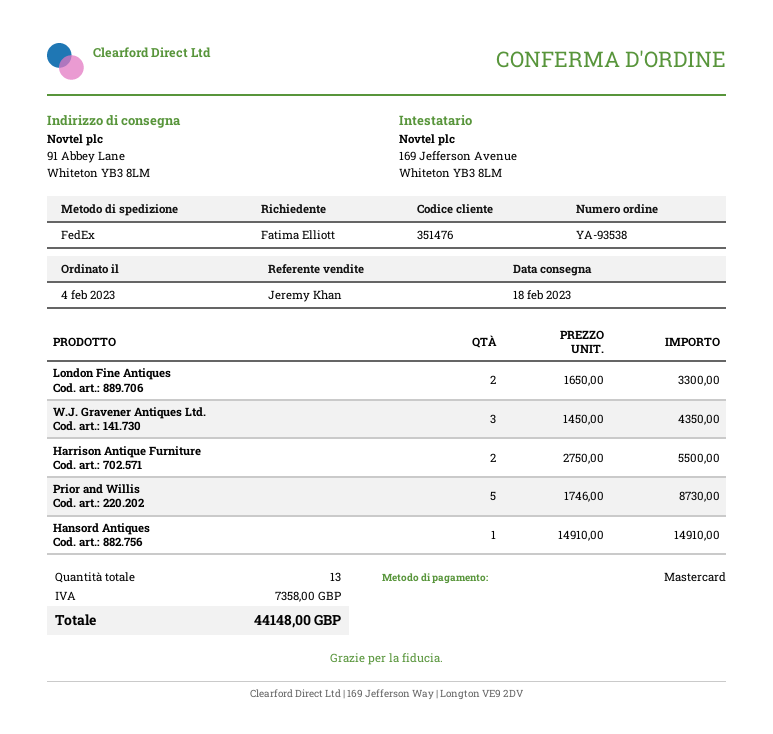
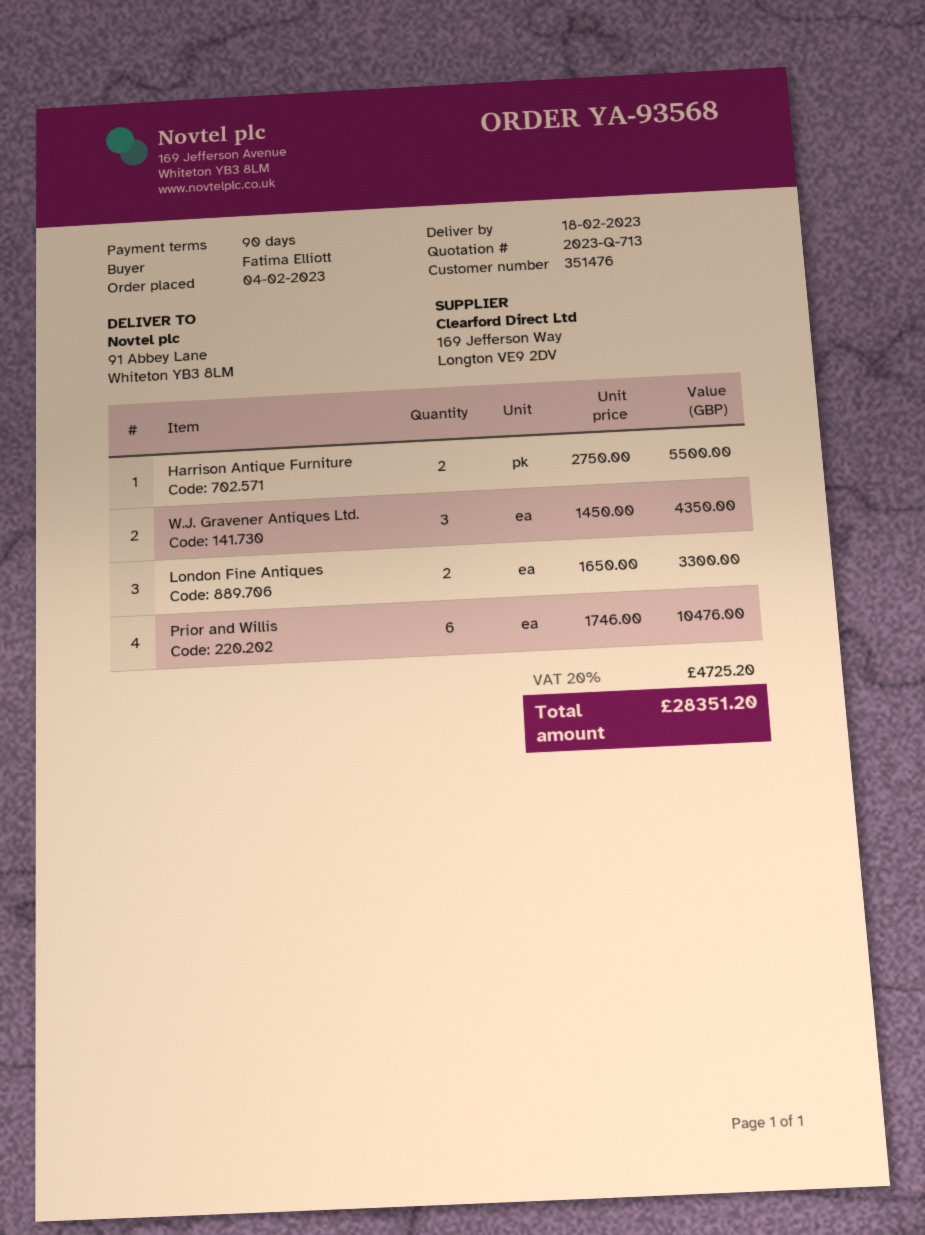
order number: YA-93538 -> YA-93568
Prior and Willis: 5 x 1746.00 = 8730.00 -> 6 x 1746.00 = 10476.00
Hansord Antiques: 1 x 14910.00 = 14910.00 -> none
tax: 7358.00 -> 4725.20
total: 44148.00 -> 28351.20

